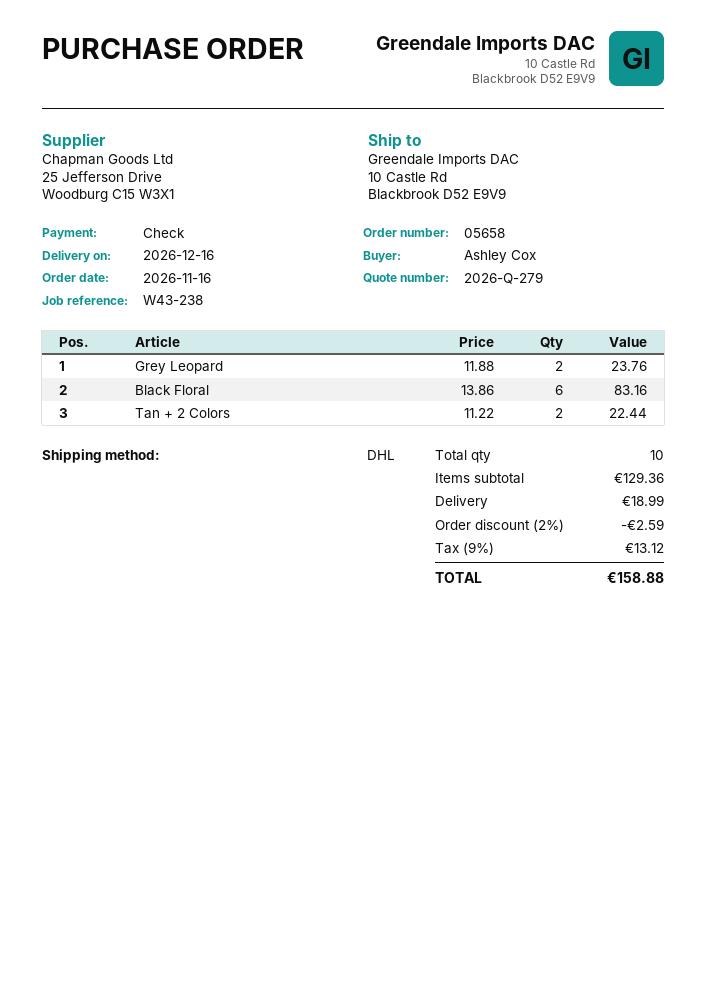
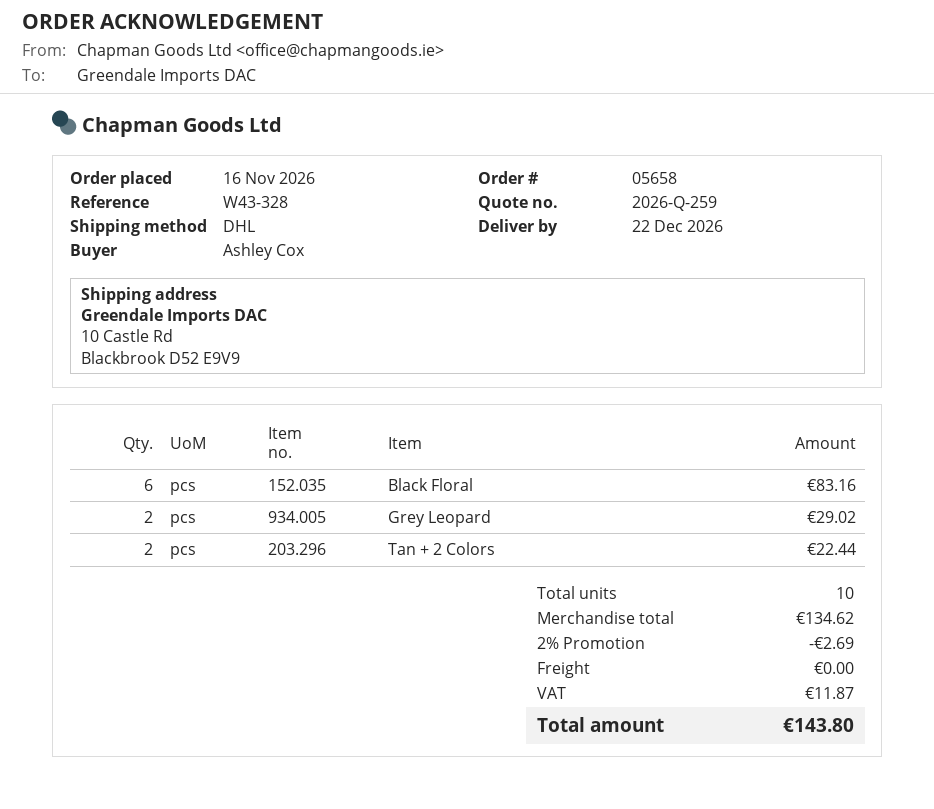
quote number: 2026-Q-279 -> 2026-Q-259
delivery date: 2026-12-16 -> 2026-12-22
reference: W43-238 -> W43-328
Grey Leopard: 2 for 23.76 -> 2 for 29.02
subtotal: 129.36 -> 134.62
discount: 2% = 2.59 -> 2% = 2.69
shipping: 18.99 -> 0.00
tax: 13.12 -> 11.87
total: 158.88 -> 143.80

